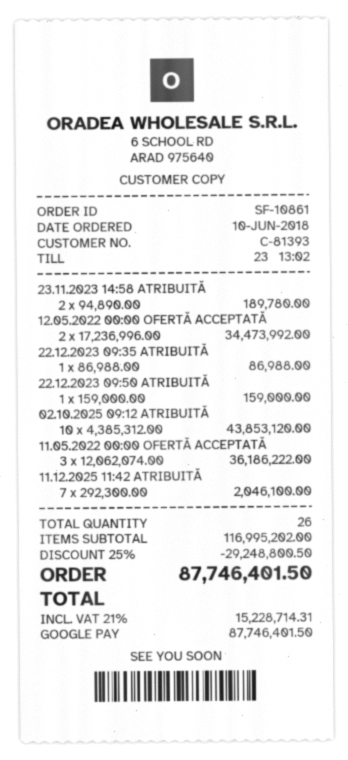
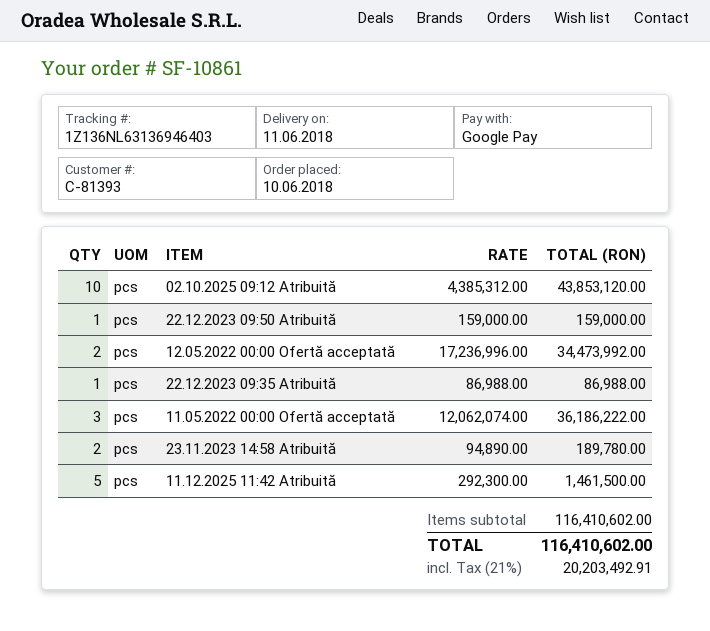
11.12.2025 11:42 ATRIBUITĂ: 7 x 292300.00 = 2046100.00 -> 5 x 292300.00 = 1461500.00
subtotal: 116995202.00 -> 116410602.00
discount: 25% = 29248800.50 -> none
tax: 21% = 15228714.31 -> 21% = 20203492.91
total: 87746401.50 -> 116410602.00

